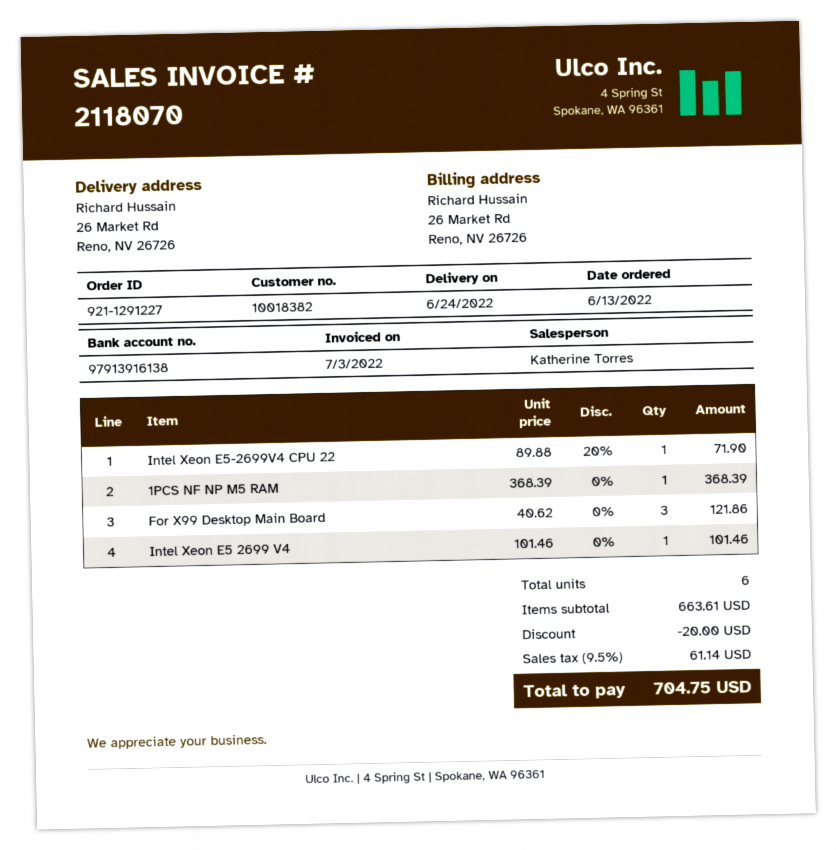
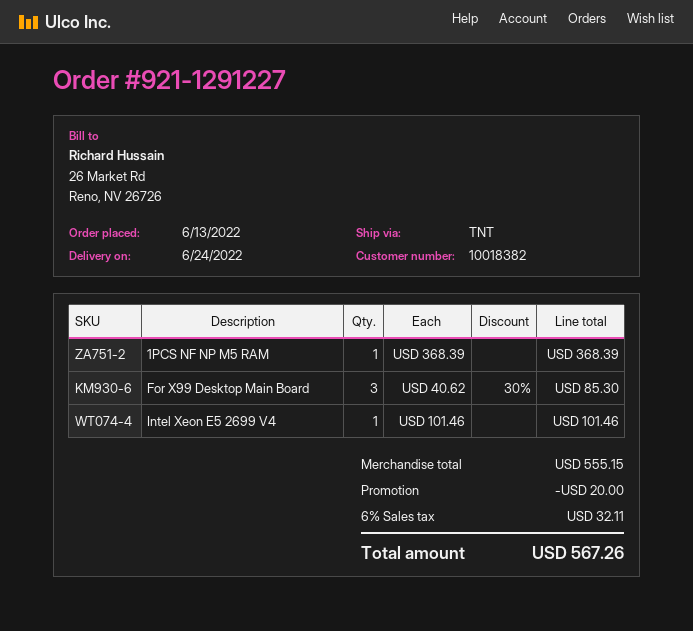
Intel Xeon E5-2699V4 CPU 22: 1 x 89.88 - 20% = 71.90 -> none
For X99 Desktop Main Board: 3 x 40.62 = 121.86 -> 3 x 40.62 - 30% = 85.30
subtotal: 663.61 -> 555.15
tax: 9.5% = 61.14 -> 6% = 32.11
total: 704.75 -> 567.26

